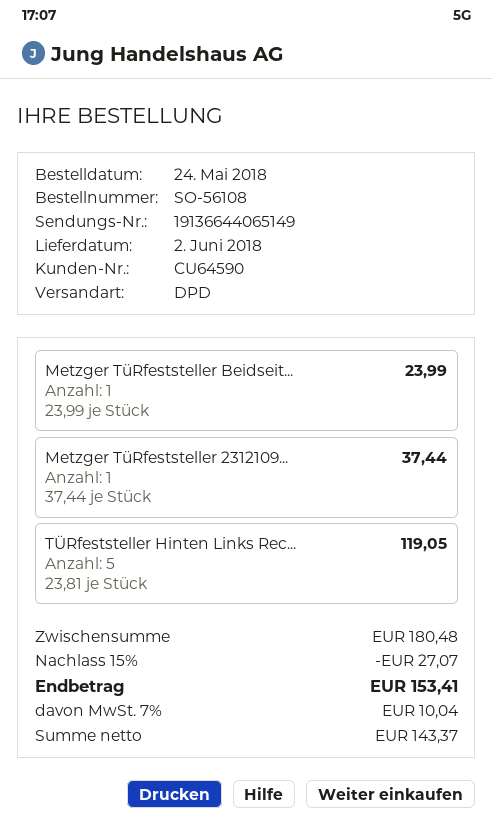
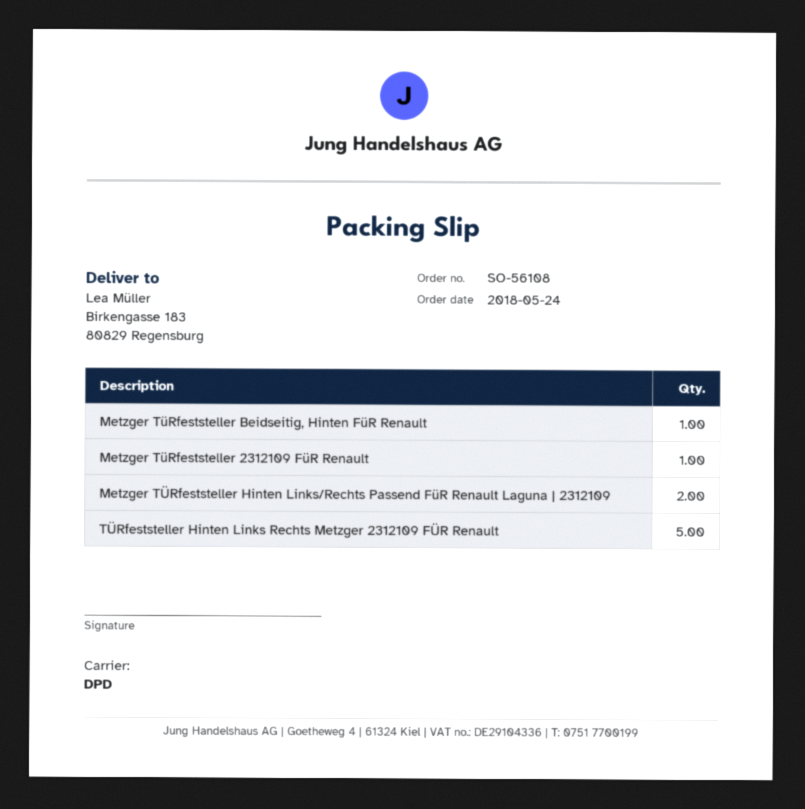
Metzger TÜRfeststeller Hinten Links/Rechts Passend FüR Renault Laguna | 2312109: none -> 2

